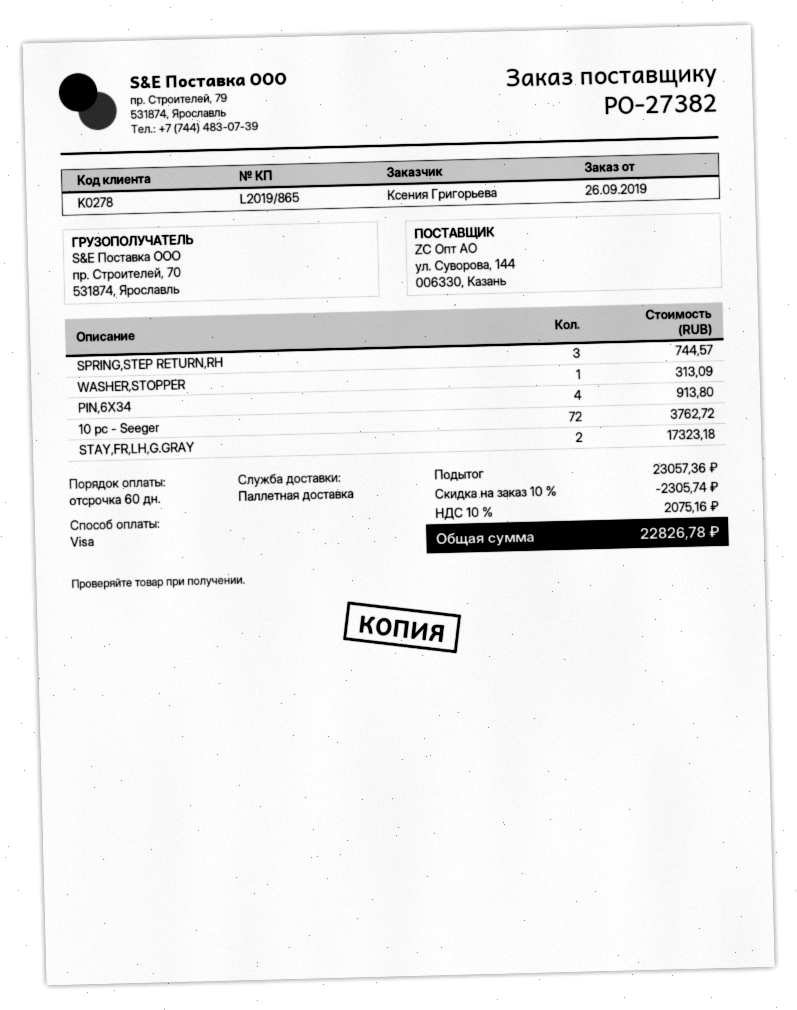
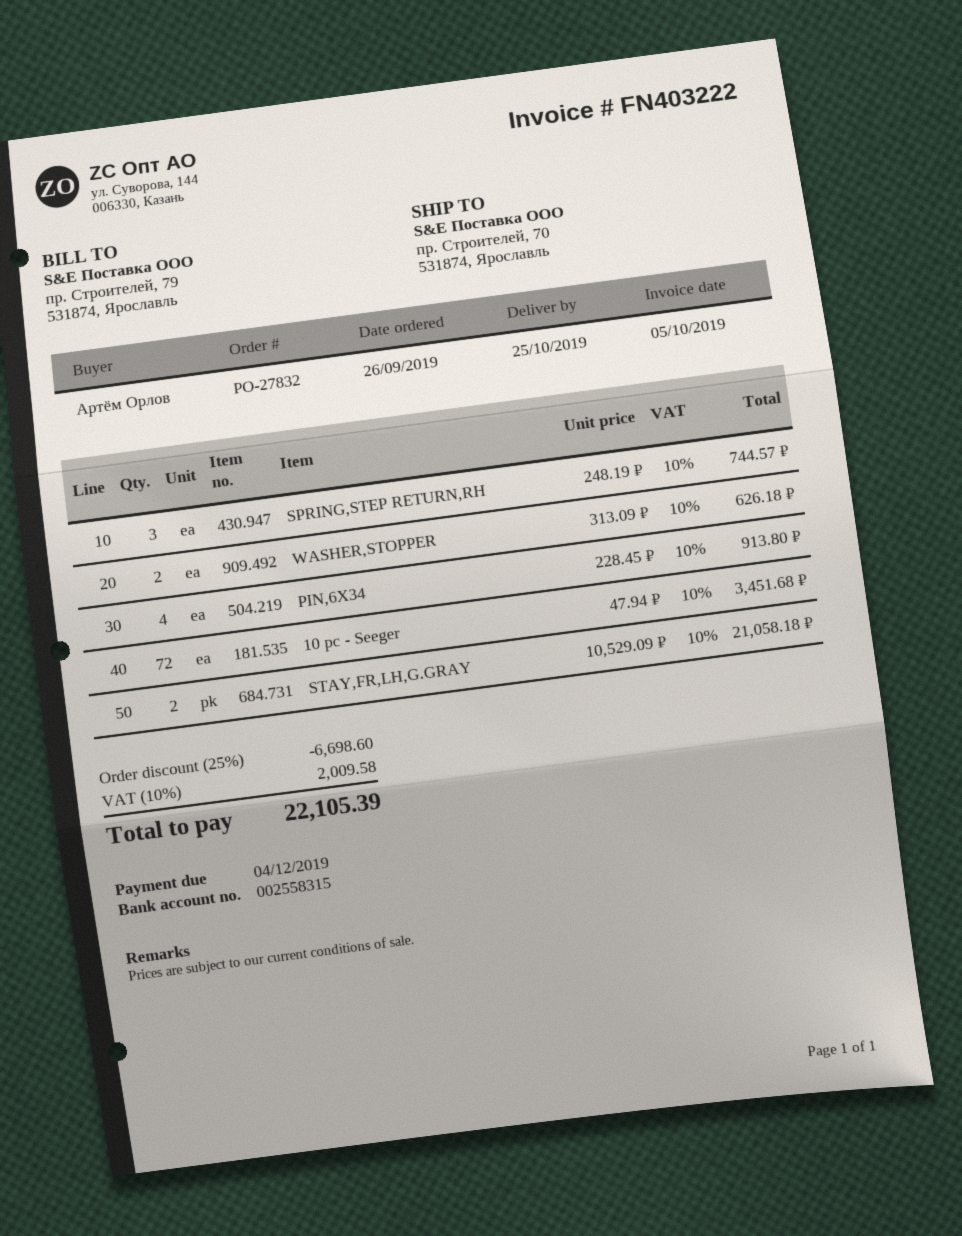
order number: PO-27382 -> PO-27832
ordered by: Ксения Григорьева -> Артём Орлов
WASHER,STOPPER: 1 for 313.09 -> 2 for 626.18
10 pc - Seeger: 72 for 3762.72 -> 72 for 3451.68
STAY,FR,LH,G.GRAY: 2 for 17323.18 -> 2 for 21058.18
discount: 10% = 2305.74 -> 25% = 6698.60
tax: 10% = 2075.16 -> 10% = 2009.58
total: 22826.78 -> 22105.39

